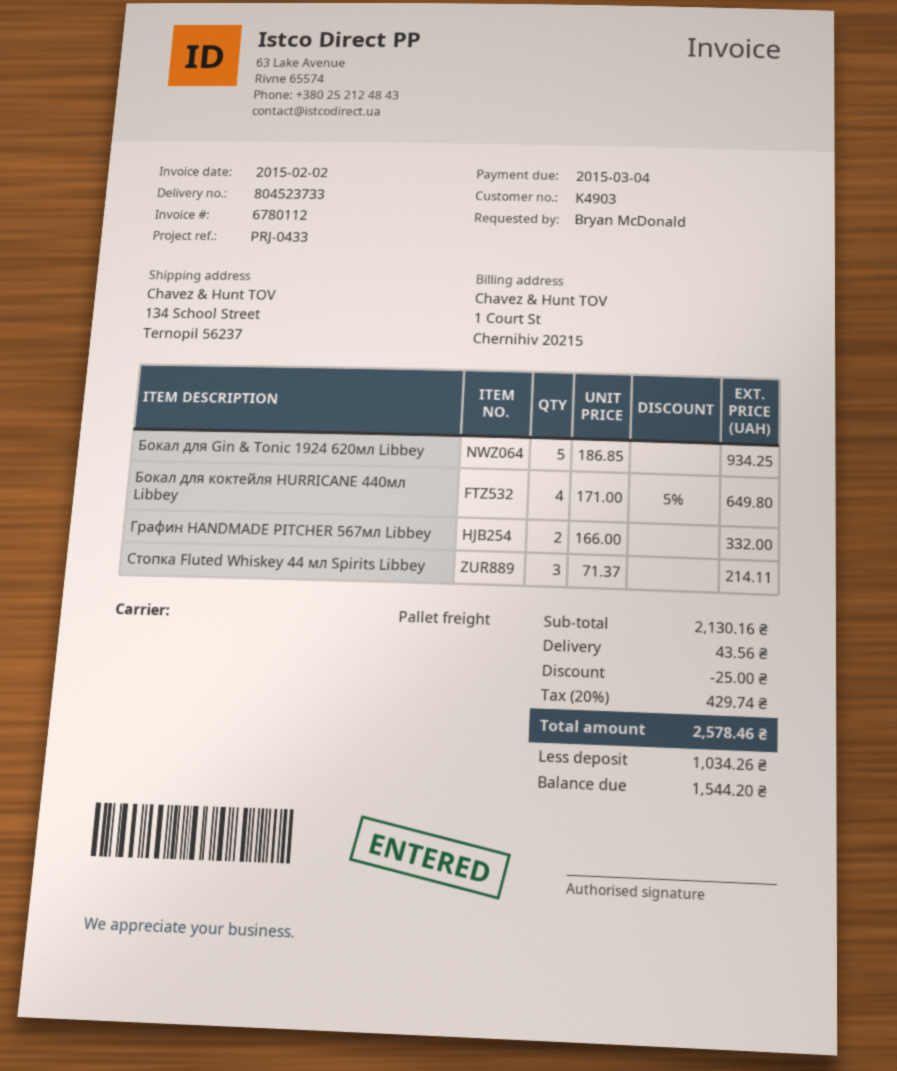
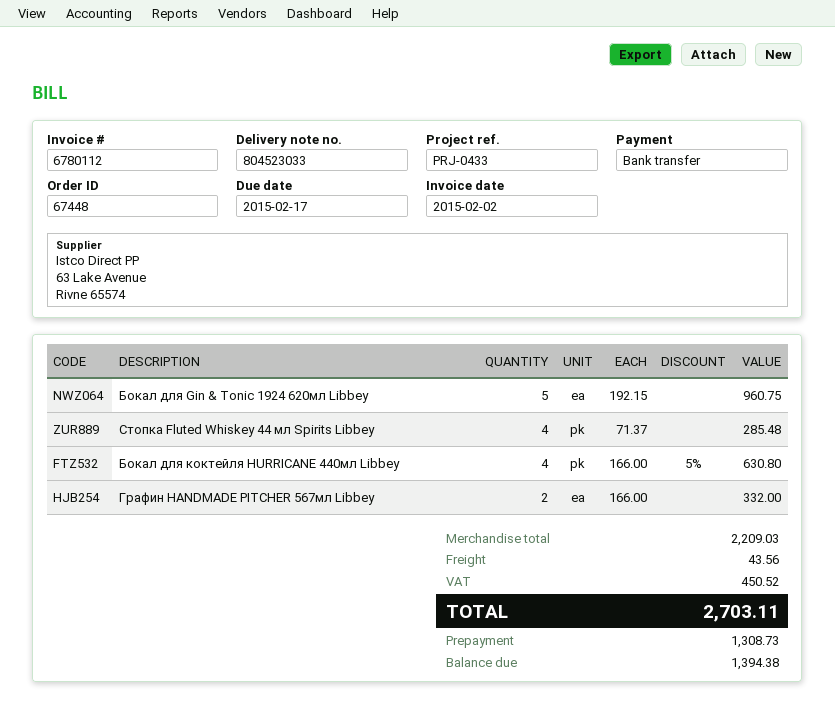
delivery note number: 804523733 -> 804523033
due date: 2015-03-04 -> 2015-02-17
Бокал для Gin & Tonic 1924 620мл Libbey: 5 x 186.85 = 934.25 -> 5 x 192.15 = 960.75
Бокал для коктейля HURRICANE 440мл Libbey: 4 x 171.00 - 5% = 649.80 -> 4 x 166.00 - 5% = 630.80
Стопка Fluted Whiskey 44 мл Spirits Libbey: 3 x 71.37 = 214.11 -> 4 x 71.37 = 285.48
subtotal: 2130.16 -> 2209.03
discount: 25.00 -> none
tax: 429.74 -> 450.52
total: 2578.46 -> 2703.11
deposit: 1034.26 -> 1308.73
balance: 1544.20 -> 1394.38

